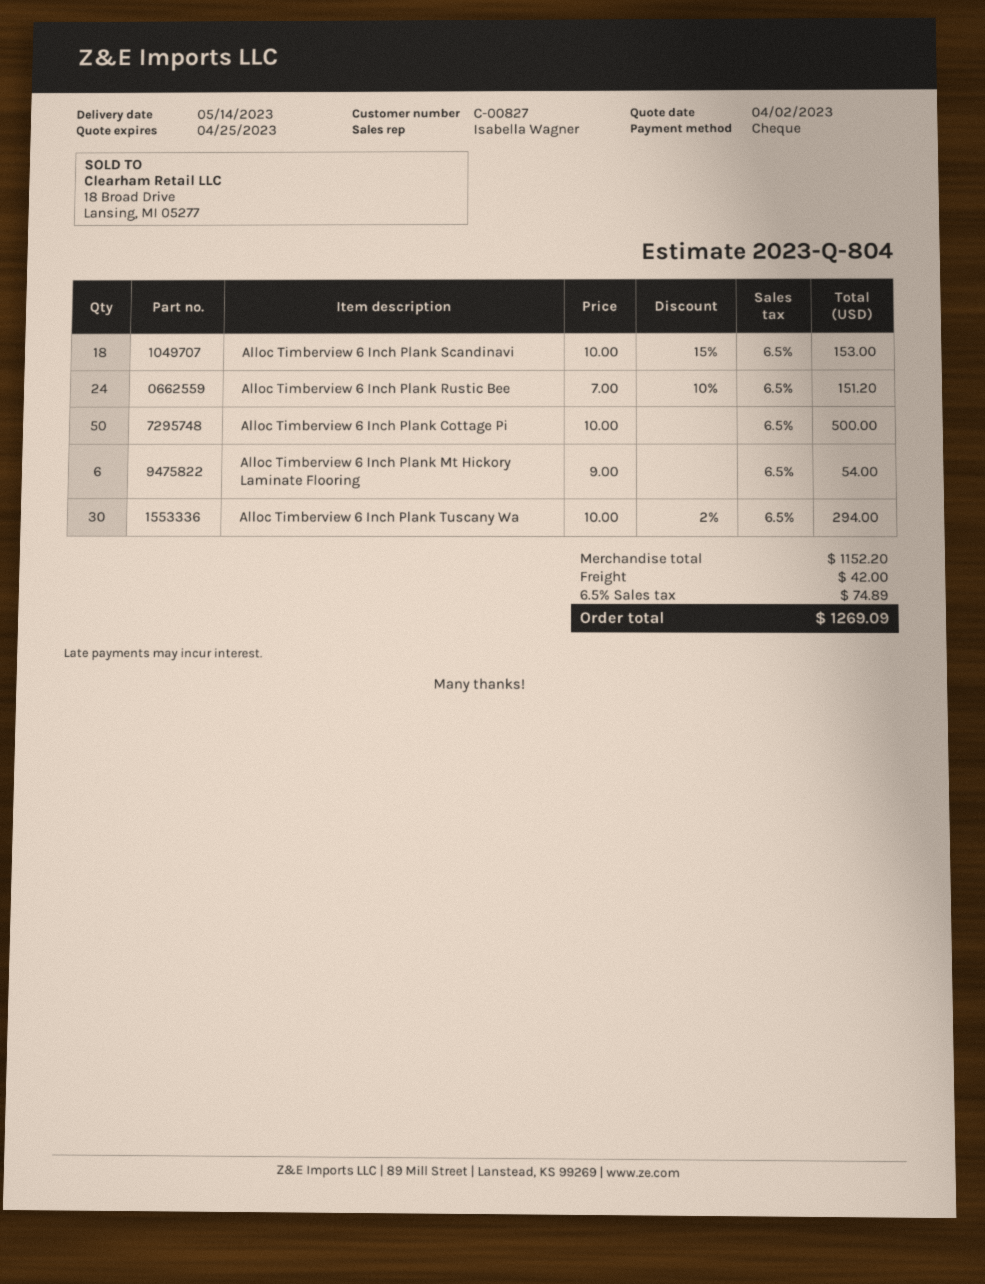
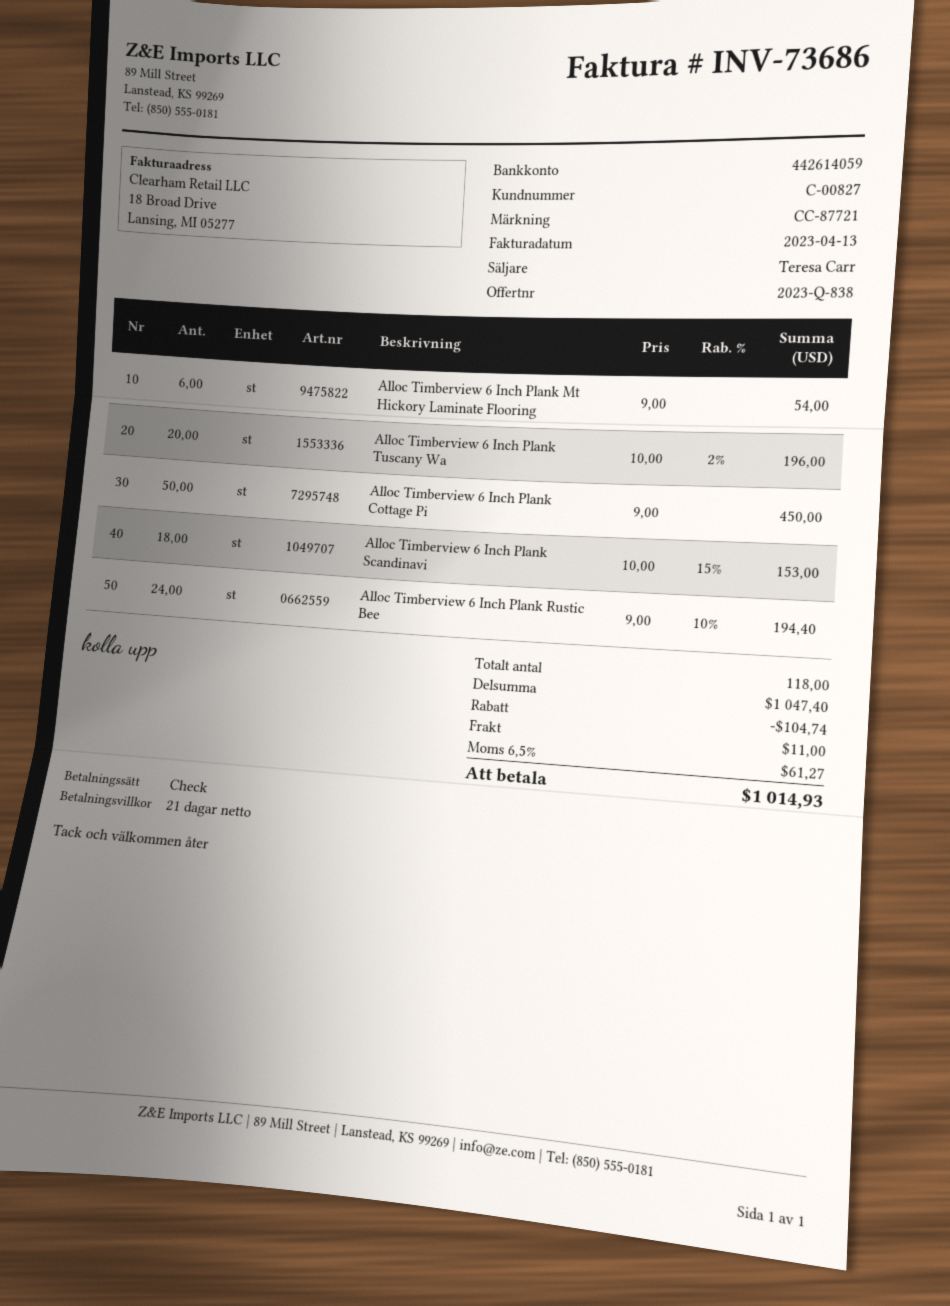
quote number: 2023-Q-804 -> 2023-Q-838
sales rep: Isabella Wagner -> Teresa Carr
Alloc Timberview 6 Inch Plank Rustic Bee: 24 x 7.00 - 10% = 151.20 -> 24 x 9.00 - 10% = 194.40
Alloc Timberview 6 Inch Plank Cottage Pi: 50 x 10.00 = 500.00 -> 50 x 9.00 = 450.00
Alloc Timberview 6 Inch Plank Tuscany Wa: 30 x 10.00 - 2% = 294.00 -> 20 x 10.00 - 2% = 196.00
subtotal: 1152.20 -> 1047.40
discount: none -> 104.74
shipping: 42.00 -> 11.00
tax: 6.5% = 74.89 -> 6.5% = 61.27
total: 1269.09 -> 1014.93

